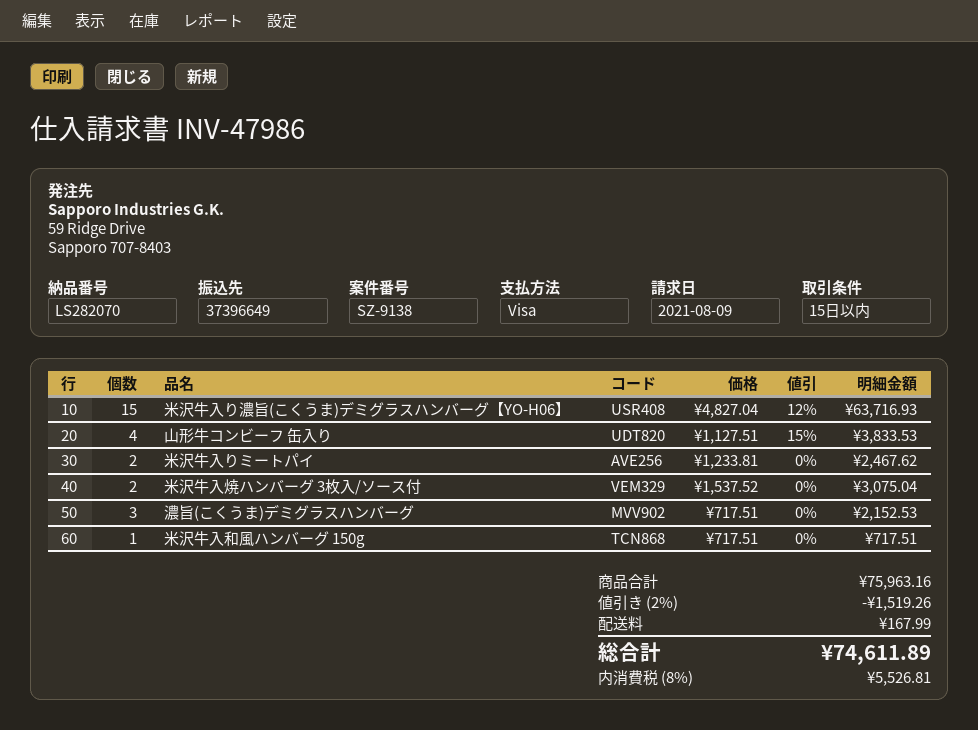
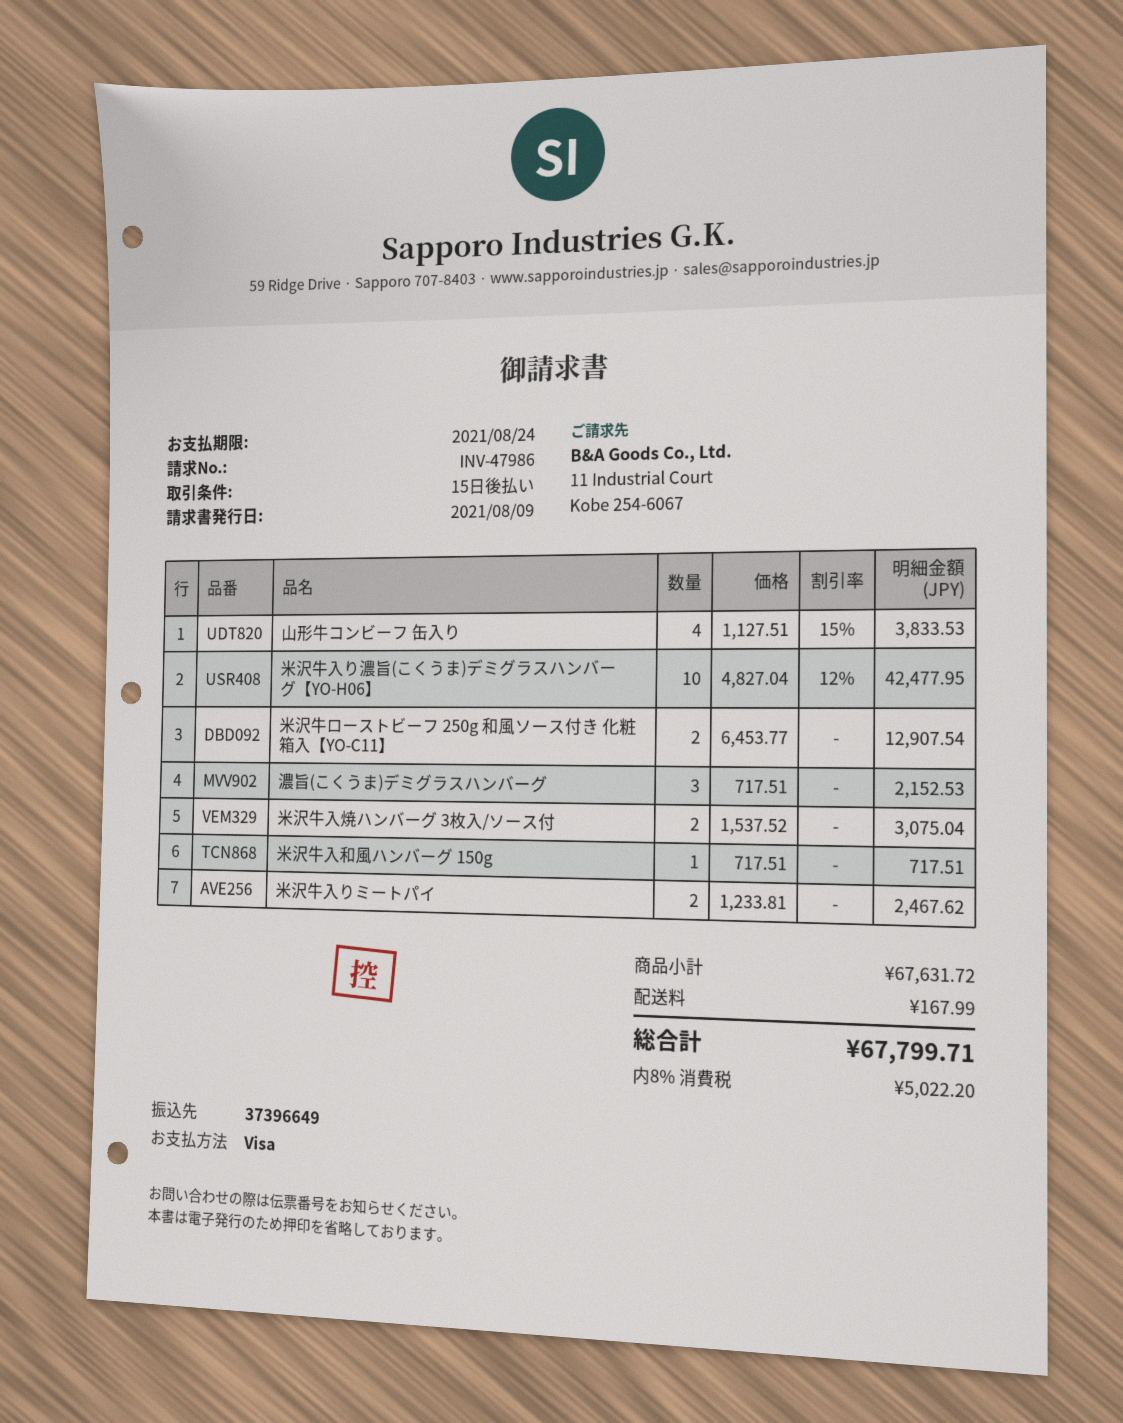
米沢牛入り濃旨(こくうま)デミグラスハンバーグ【YO-H06】: 15 x 4827.04 - 12% = 63716.93 -> 10 x 4827.04 - 12% = 42477.95
米沢牛ローストビーフ 250g 和風ソース付き 化粧箱入【YO-C11】: none -> 2 x 6453.77 = 12907.54
subtotal: 75963.16 -> 67631.72
discount: 2% = 1519.26 -> none
tax: 8% = 5526.81 -> 8% = 5022.20
total: 74611.89 -> 67799.71

